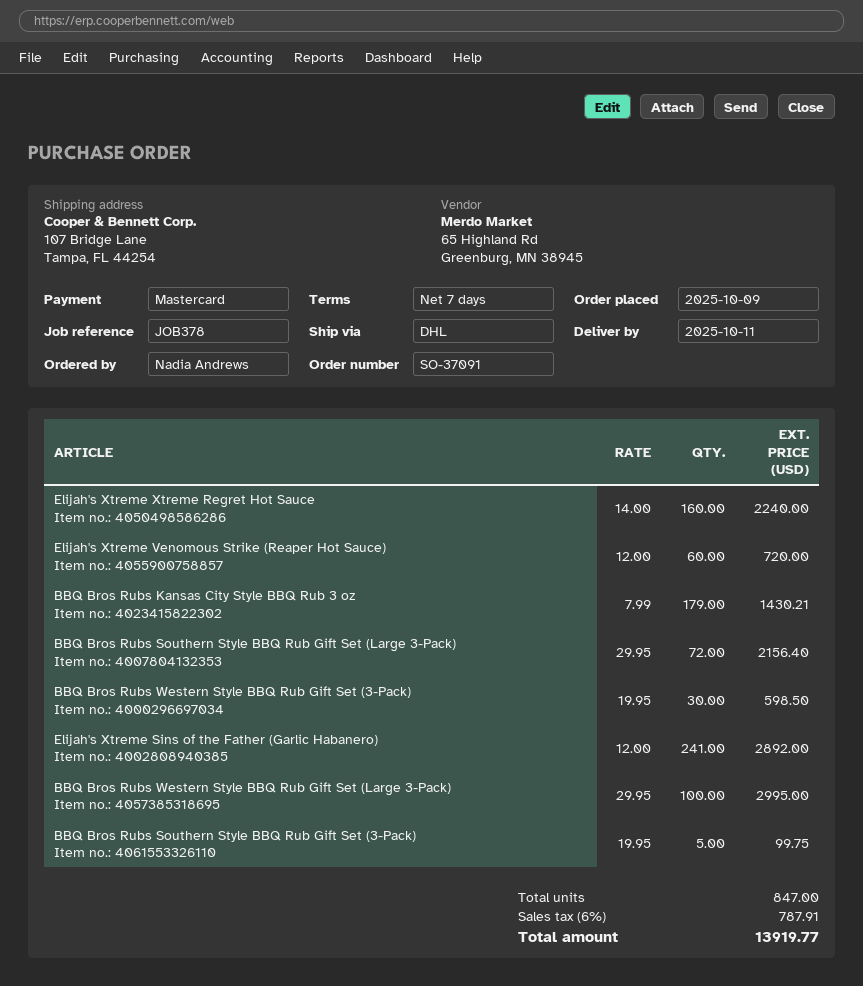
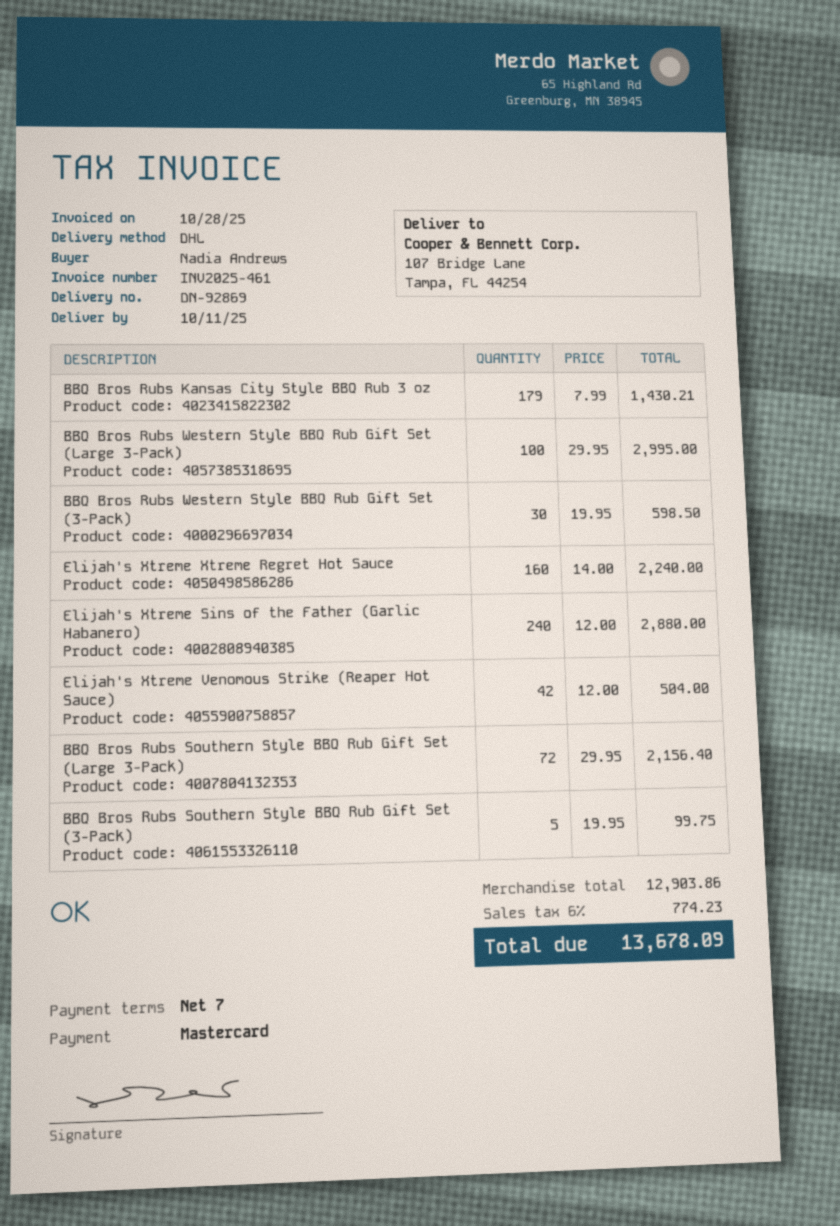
Elijah's Xtreme Venomous Strike (Reaper Hot Sauce): 60 x 12.00 = 720.00 -> 42 x 12.00 = 504.00
Elijah's Xtreme Sins of the Father (Garlic Habanero): 241 x 12.00 = 2892.00 -> 240 x 12.00 = 2880.00
tax: 6% = 787.91 -> 6% = 774.23
total: 13919.77 -> 13678.09

